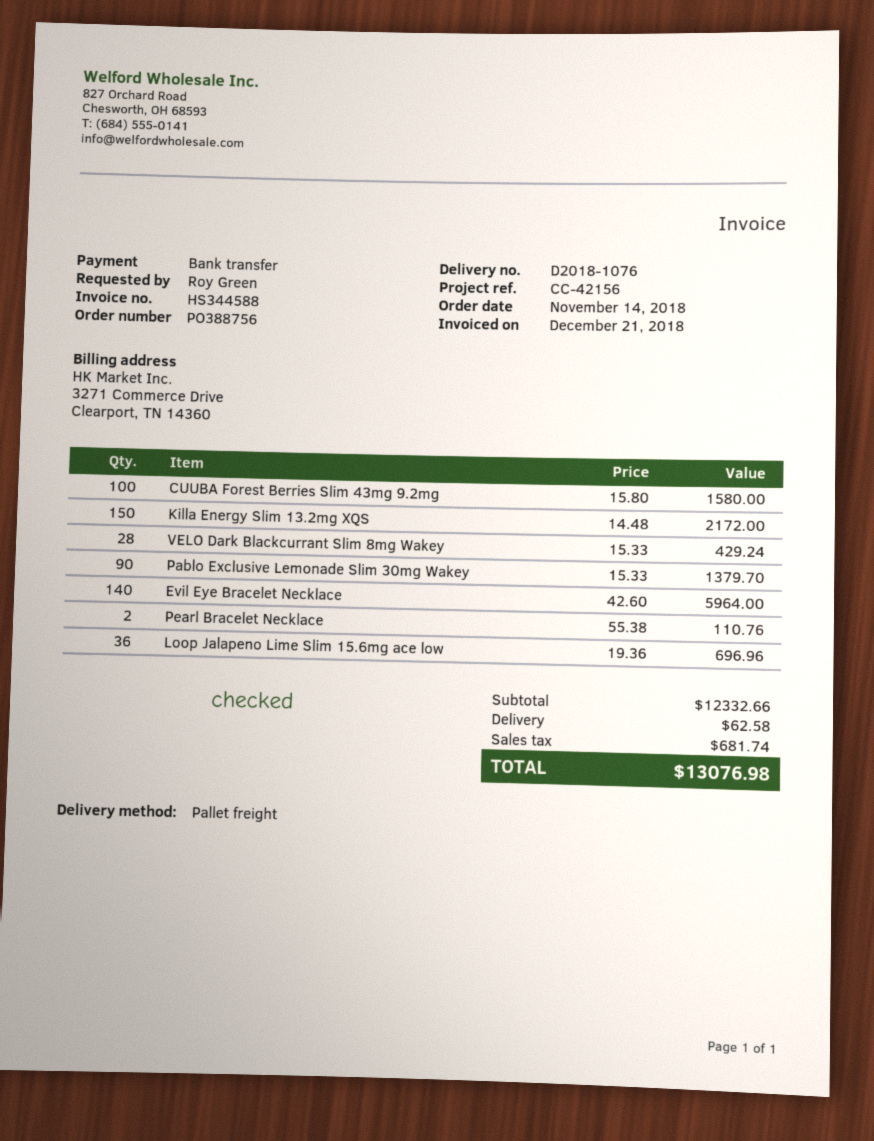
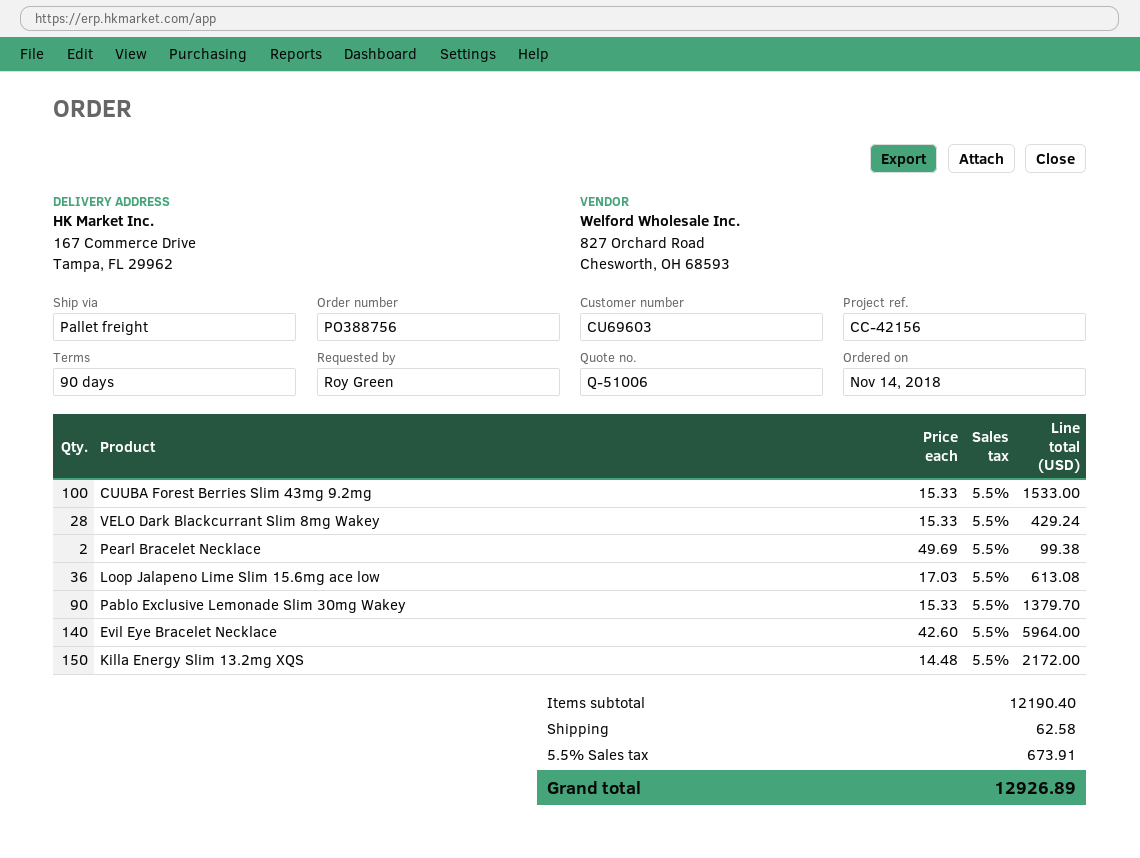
CUUBA Forest Berries Slim 43mg 9.2mg: 100 x 15.80 = 1580.00 -> 100 x 15.33 = 1533.00
Pearl Bracelet Necklace: 2 x 55.38 = 110.76 -> 2 x 49.69 = 99.38
Loop Jalapeno Lime Slim 15.6mg ace low: 36 x 19.36 = 696.96 -> 36 x 17.03 = 613.08
subtotal: 12332.66 -> 12190.40
tax: 681.74 -> 673.91
total: 13076.98 -> 12926.89

